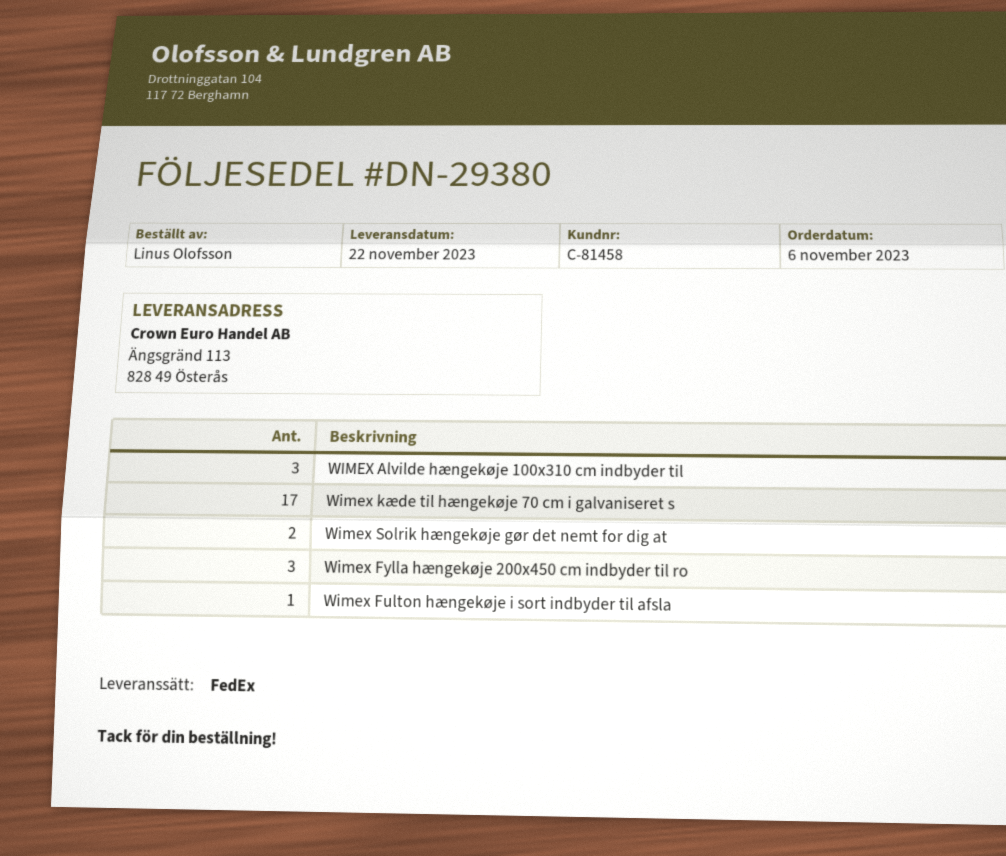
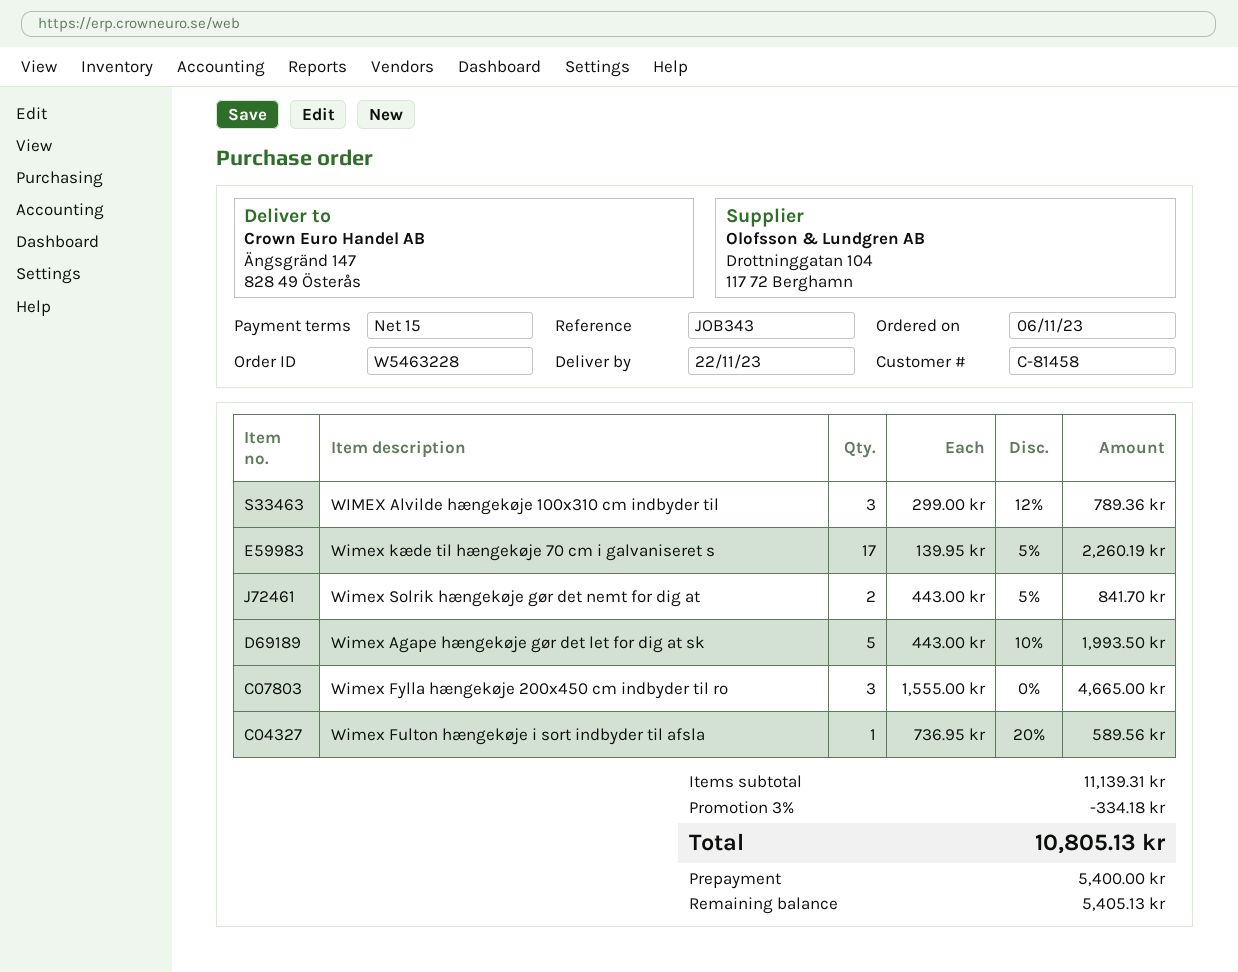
ship to: Ängsgränd 113, 828 49 Österås -> Ängsgränd 147, 828 49 Österås
Wimex Agape hængekøje gør det let for dig at sk: none -> 5

